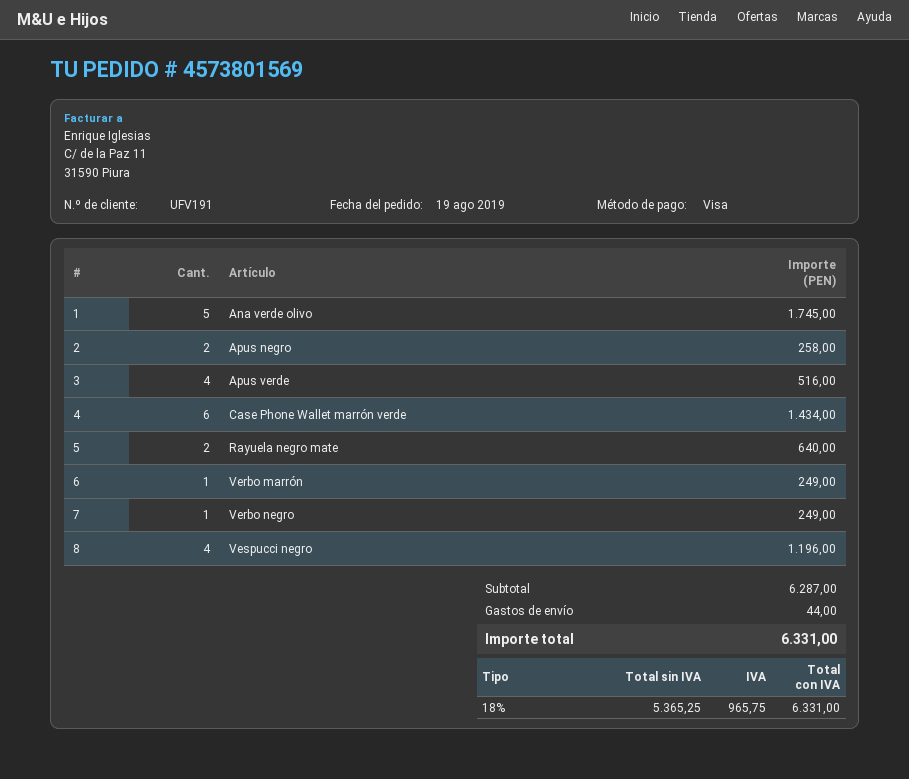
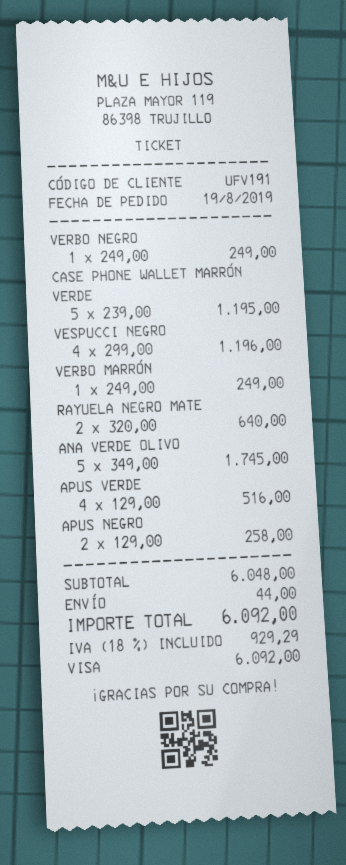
Case Phone Wallet marrón verde: 6 for 1434.00 -> 5 for 1195.00
subtotal: 6287.00 -> 6048.00
tax: 18% = 965.75 -> 18% = 929.29
total: 6331.00 -> 6092.00

